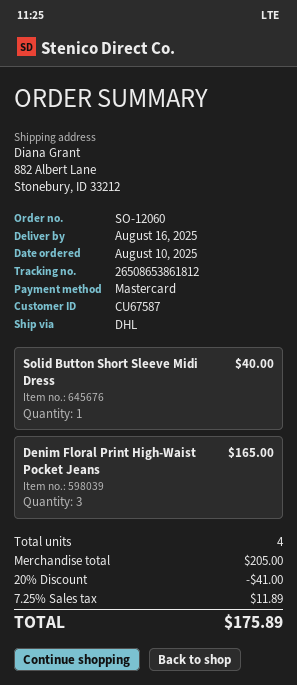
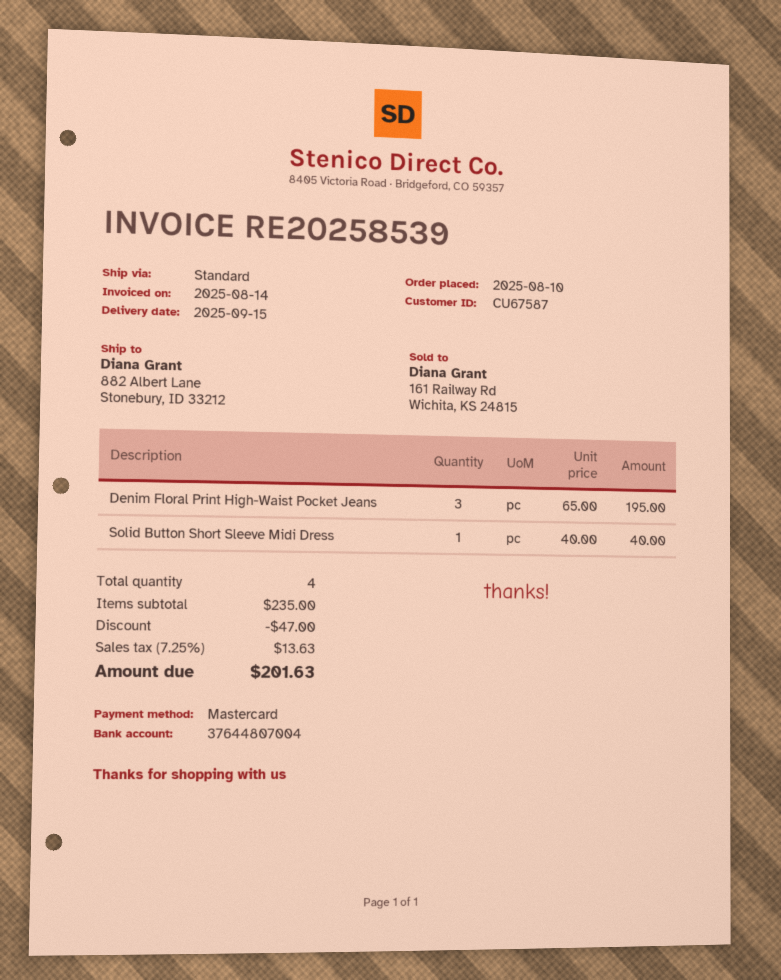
delivery date: 2025-08-16 -> 2025-09-15
shipping method: DHL -> standard
Denim Floral Print High-Waist Pocket Jeans: 3 for 165.00 -> 3 for 195.00
subtotal: 205.00 -> 235.00
discount: 41.00 -> 47.00
tax: 7.25% = 11.89 -> 7.25% = 13.63
total: 175.89 -> 201.63

